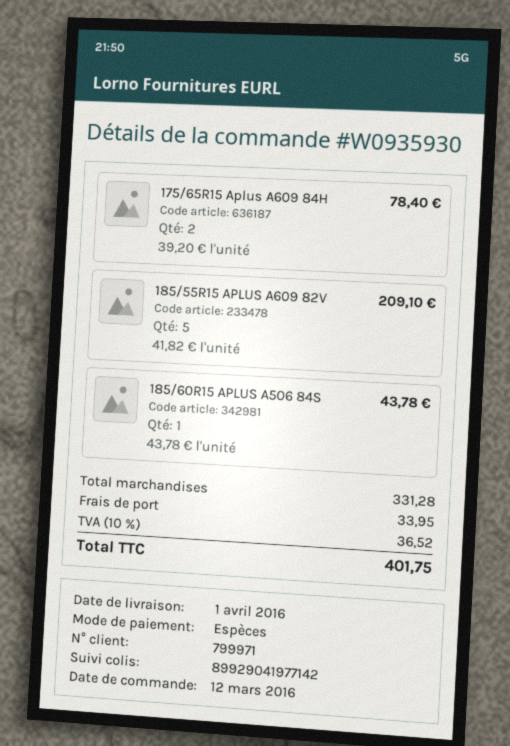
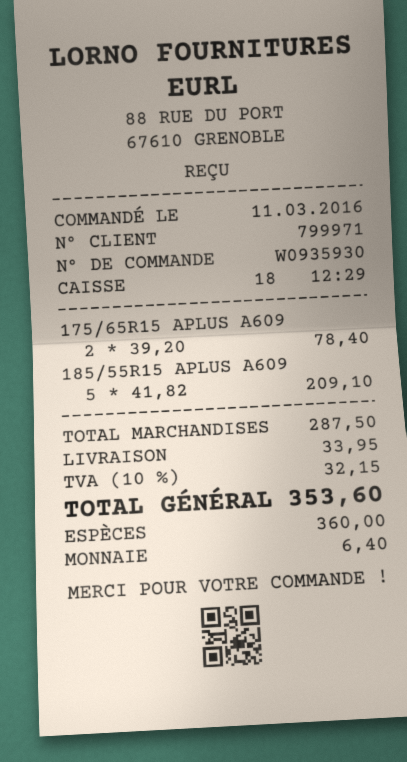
order date: 2016-03-12 -> 2016-03-11
185/60R15 APLUS A506 84S: 1 x 43.78 = 43.78 -> none
subtotal: 331.28 -> 287.50
tax: 10% = 36.52 -> 10% = 32.15
total: 401.75 -> 353.60

